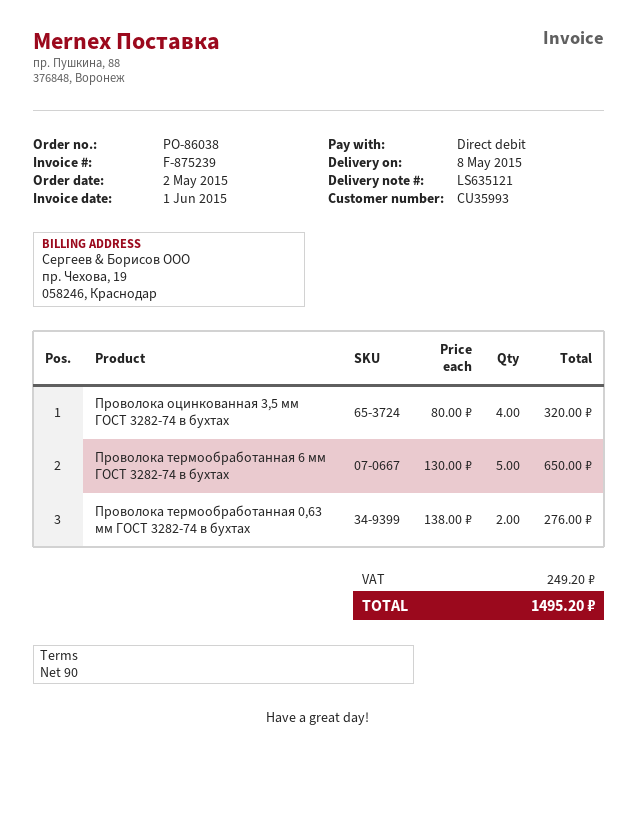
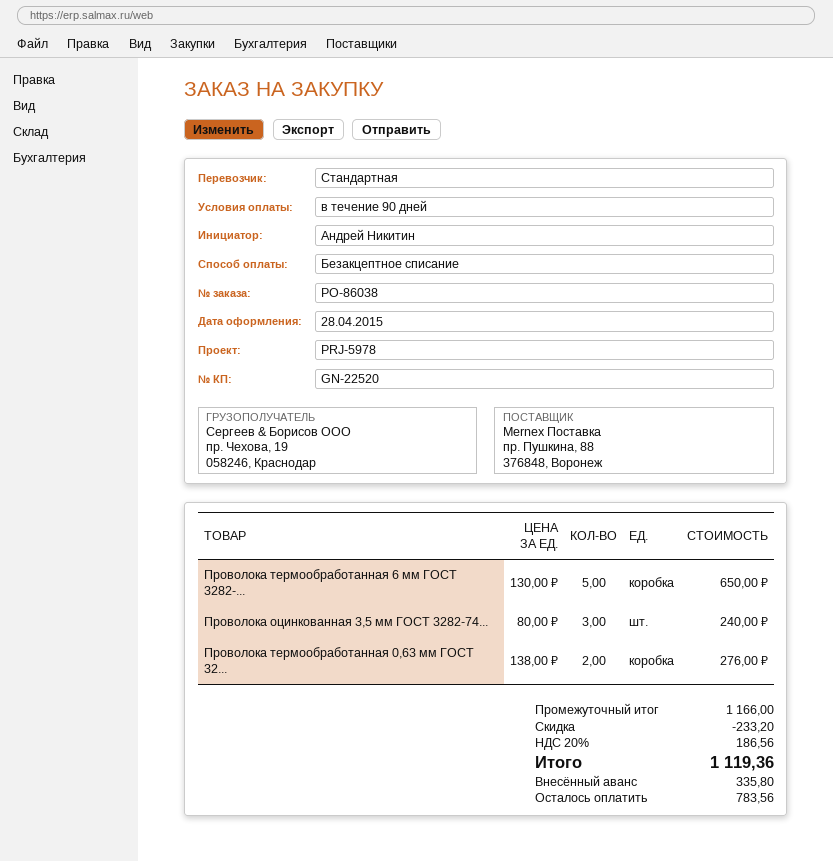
order date: 2015-05-02 -> 2015-04-28
Проволока оцинкованная 3,5 мм ГОСТ 3282-74 в бухтах: 4 x 80.00 = 320.00 -> 3 x 80.00 = 240.00
discount: none -> 233.20
tax: 249.20 -> 186.56
total: 1495.20 -> 1119.36

